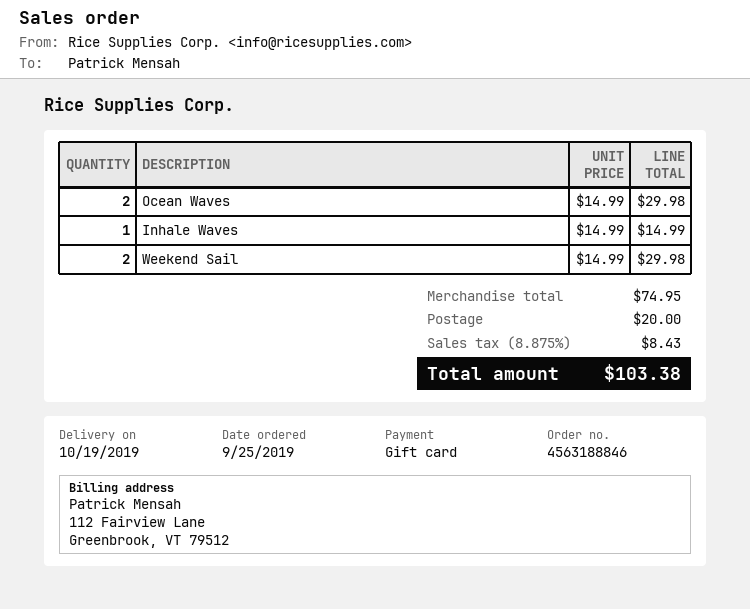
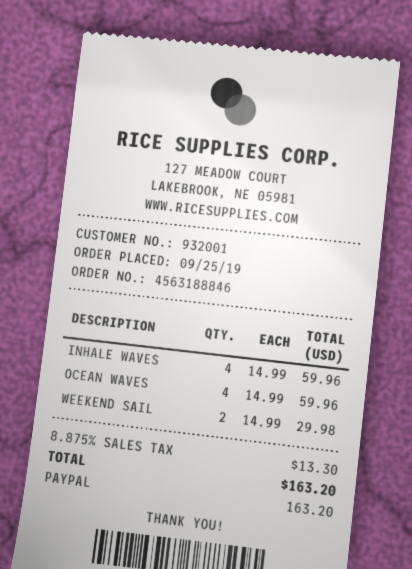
payment method: gift card -> PayPal
Ocean Waves: 2 x 14.99 = 29.98 -> 4 x 14.99 = 59.96
Inhale Waves: 1 x 14.99 = 14.99 -> 4 x 14.99 = 59.96
shipping: 20.00 -> none
tax: 8.875% = 8.43 -> 8.875% = 13.30
total: 103.38 -> 163.20

